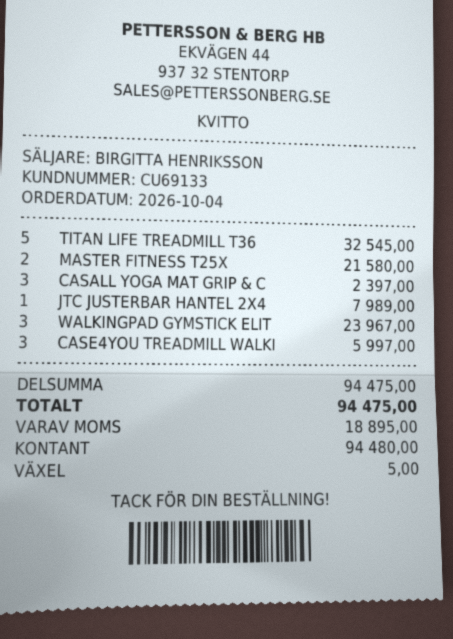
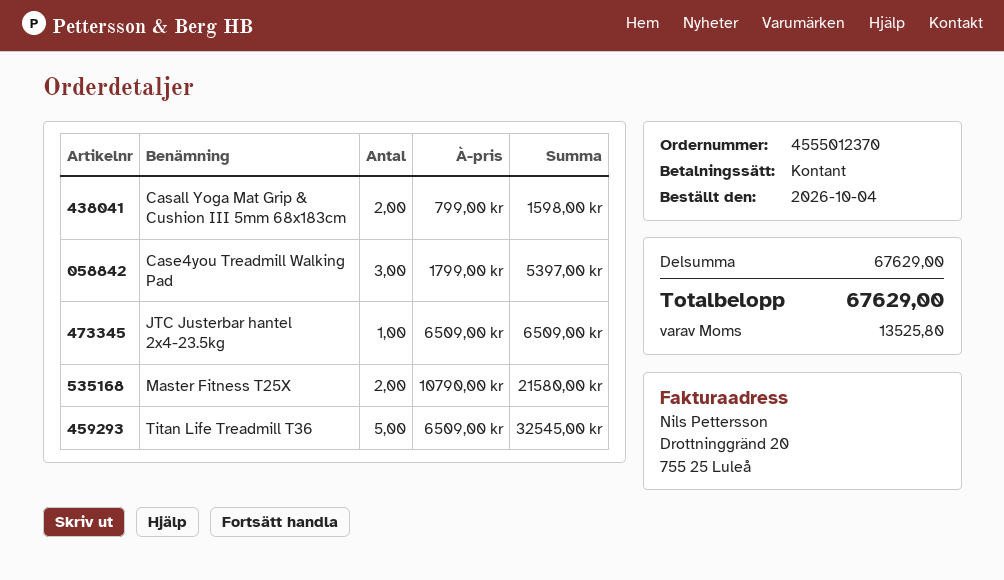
CASALL YOGA MAT GRIP & C: 3 for 2397.00 -> 2 for 1598.00
JTC JUSTERBAR HANTEL 2X4: 1 for 7989.00 -> 1 for 6509.00
WALKINGPAD GYMSTICK ELIT: 3 for 23967.00 -> none
CASE4YOU TREADMILL WALKI: 3 for 5997.00 -> 3 for 5397.00
subtotal: 94475.00 -> 67629.00
tax: 18895.00 -> 13525.80
total: 94475.00 -> 67629.00

